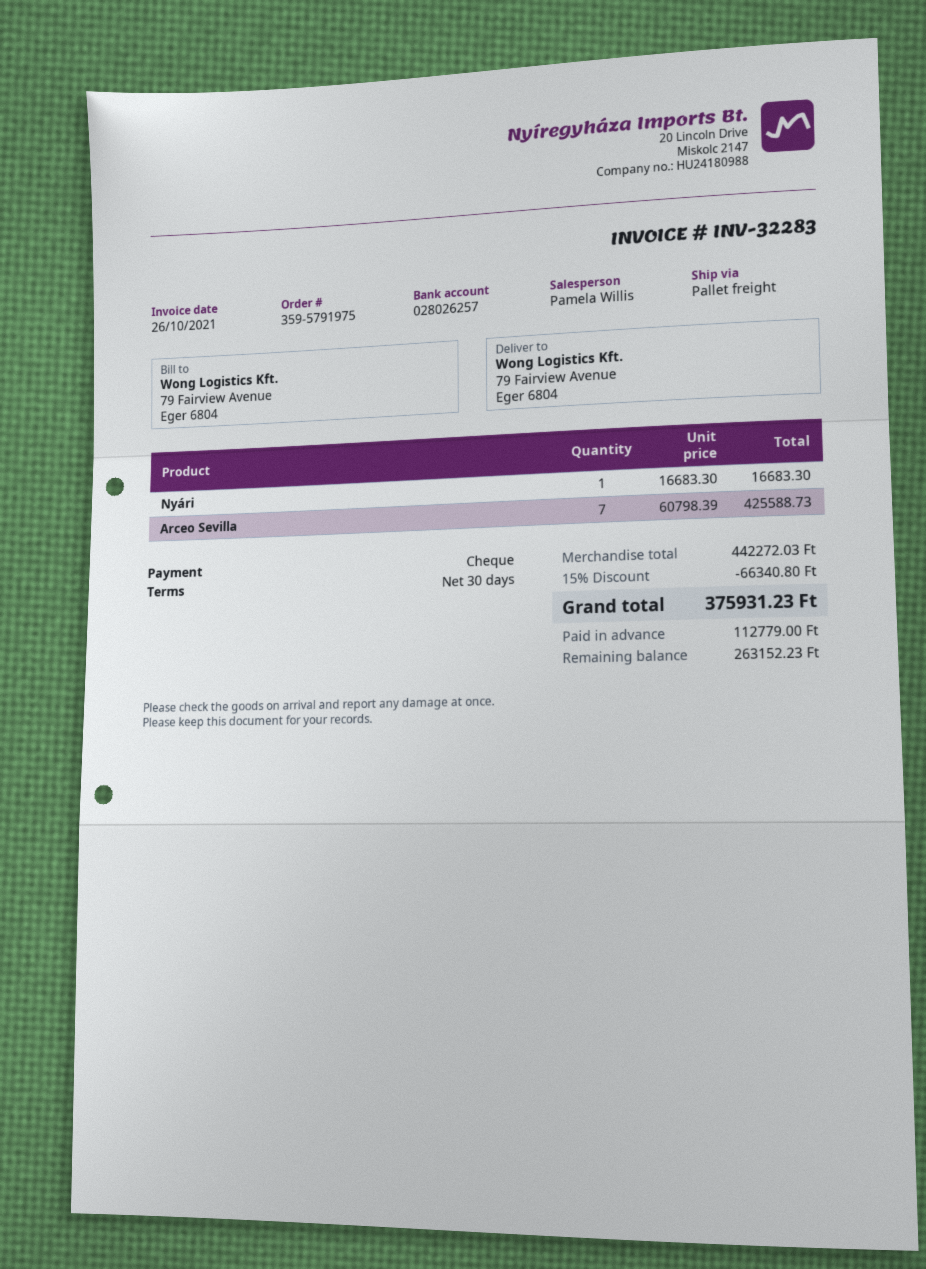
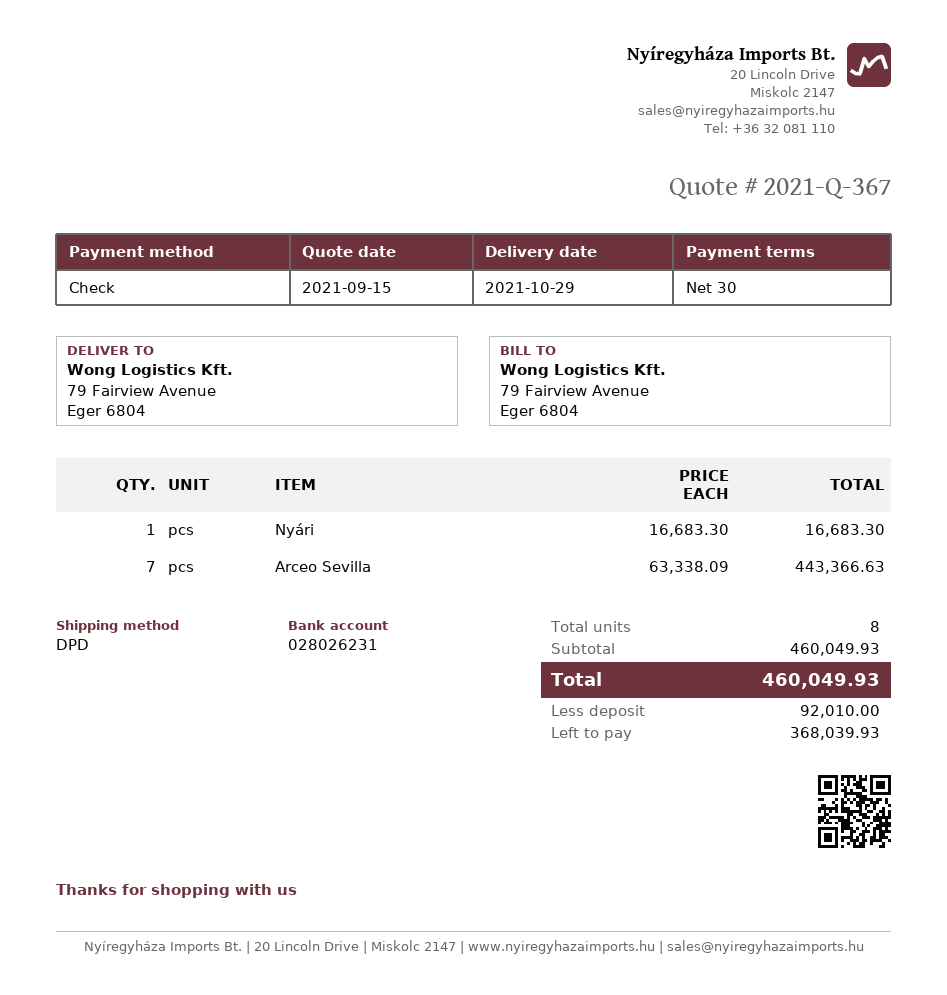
bank account: 028026257 -> 028026231
shipping method: pallet freight -> DPD
Arceo Sevilla: 7 x 60798.39 = 425588.73 -> 7 x 63338.09 = 443366.63
subtotal: 442272.03 -> 460049.93
discount: 15% = 66340.80 -> none
total: 375931.23 -> 460049.93
deposit: 112779.00 -> 92010.00
balance: 263152.23 -> 368039.93

